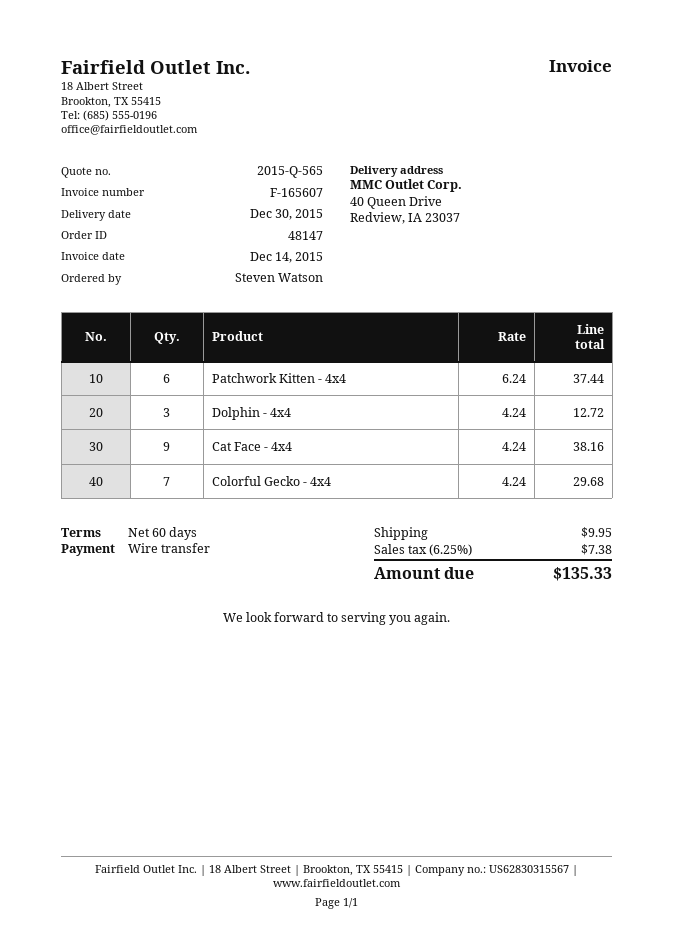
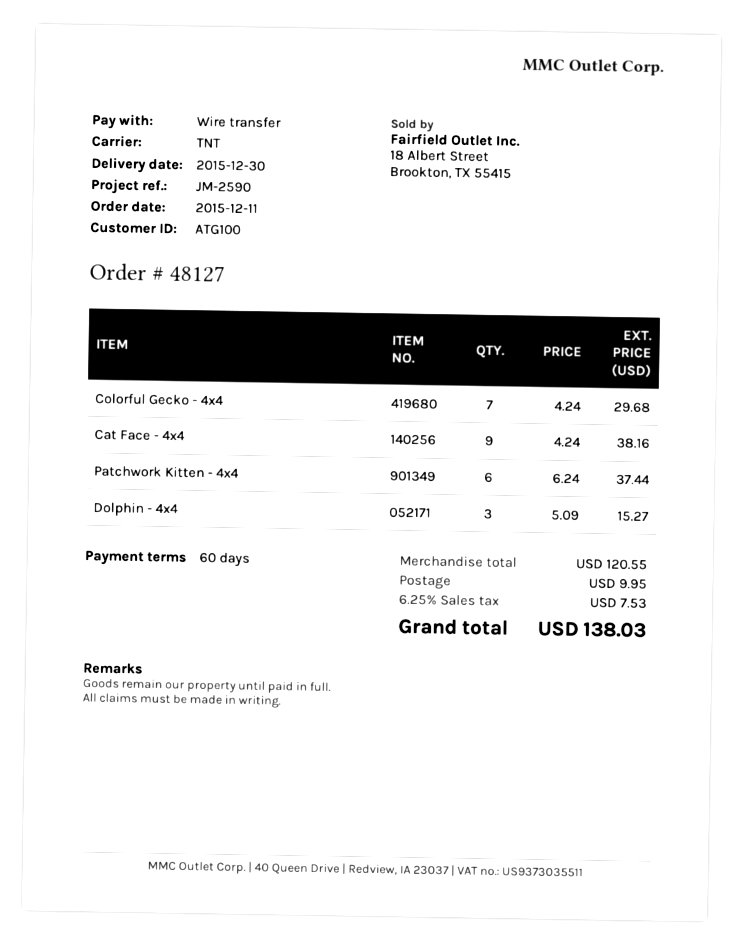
order number: 48147 -> 48127
Dolphin - 4x4: 3 x 4.24 = 12.72 -> 3 x 5.09 = 15.27
tax: 6.25% = 7.38 -> 6.25% = 7.53
total: 135.33 -> 138.03

